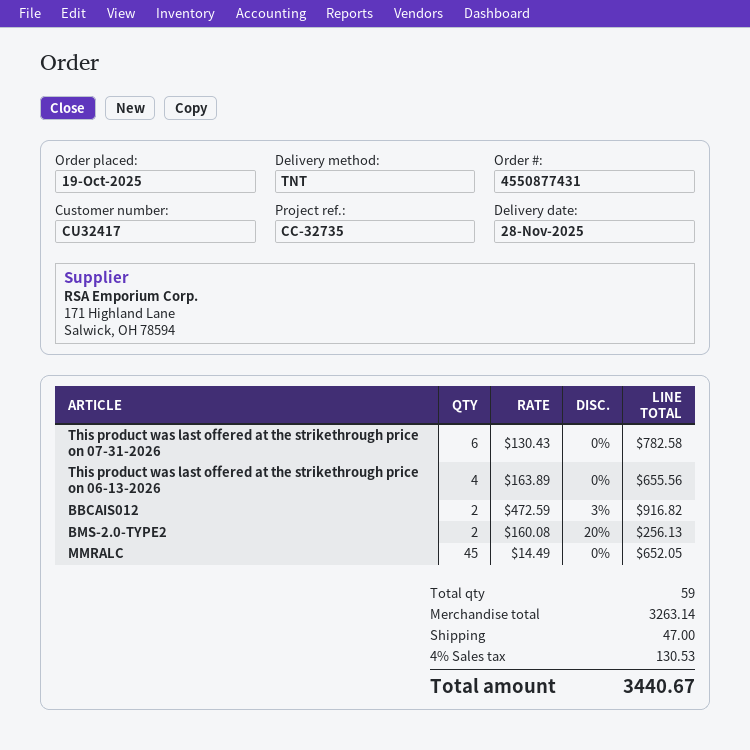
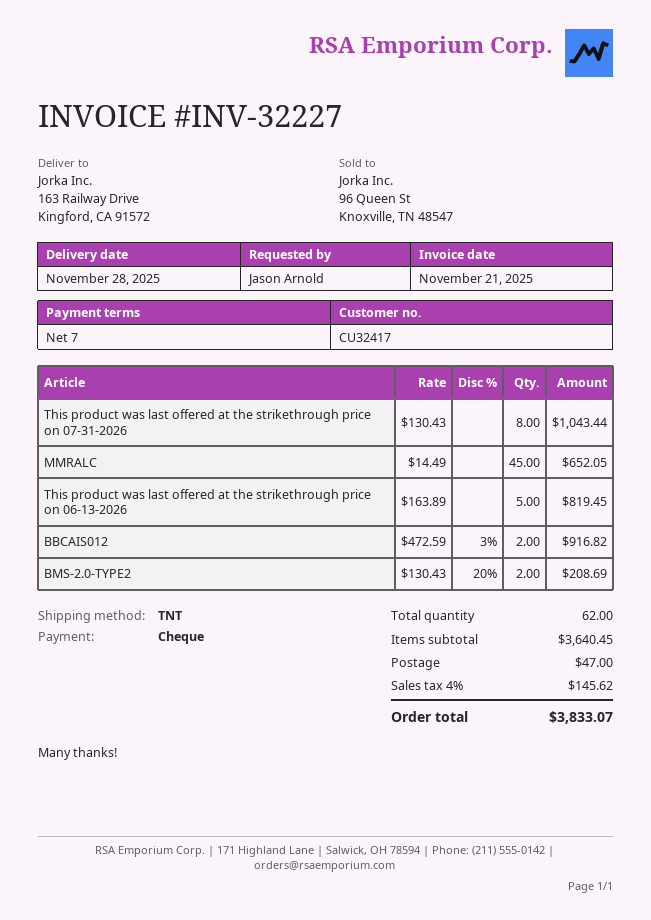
This product was last offered at the strikethrough price on 07-31-2026: 6 x 130.43 = 782.58 -> 8 x 130.43 = 1043.44
This product was last offered at the strikethrough price on 06-13-2026: 4 x 163.89 = 655.56 -> 5 x 163.89 = 819.45
BMS-2.0-TYPE2: 2 x 160.08 - 20% = 256.13 -> 2 x 130.43 - 20% = 208.69
total quantity: 59 -> 62
subtotal: 3263.14 -> 3640.45
tax: 4% = 130.53 -> 4% = 145.62
total: 3440.67 -> 3833.07

